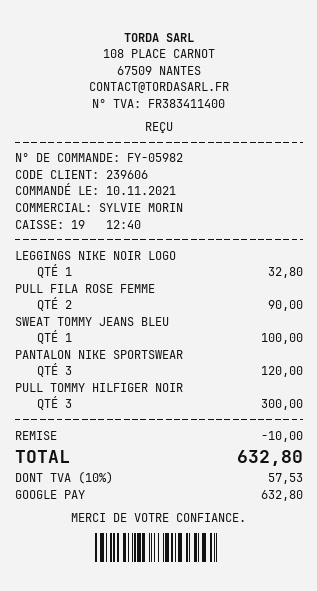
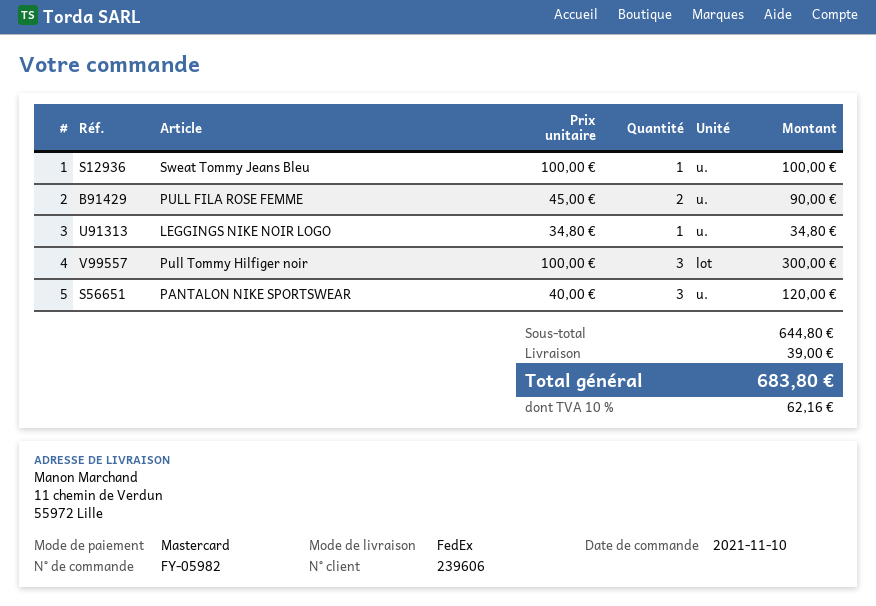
payment method: Google Pay -> Mastercard
LEGGINGS NIKE NOIR LOGO: 1 for 32.80 -> 1 for 34.80
discount: 10.00 -> none
shipping: none -> 39.00
tax: 10% = 57.53 -> 10% = 62.16
total: 632.80 -> 683.80

